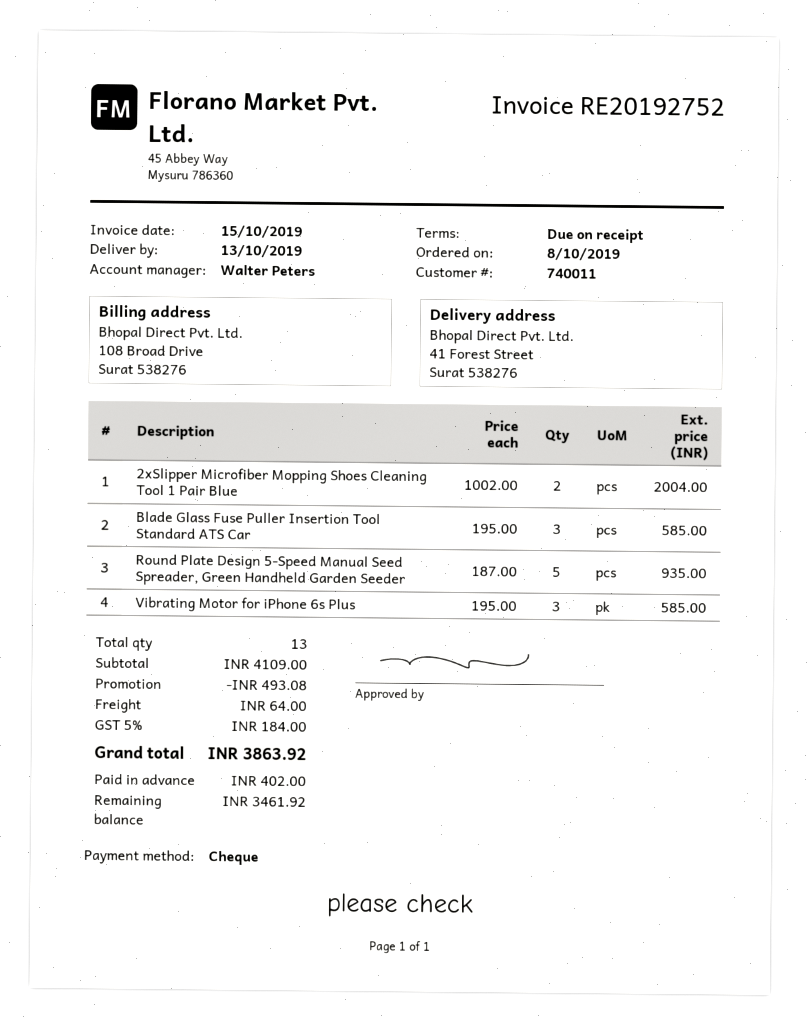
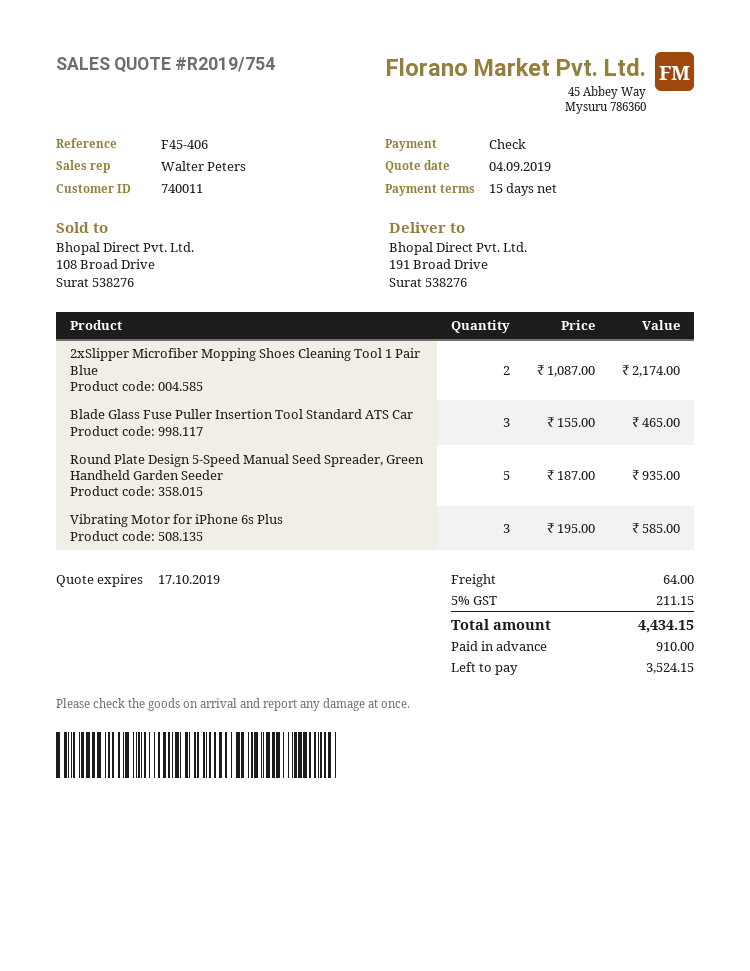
payment terms: on receipt -> 15 days
ship to: 41 Forest Street, Surat 538276 -> 191 Broad Drive, Surat 538276
2xSlipper Microfiber Mopping Shoes Cleaning Tool 1 Pair Blue: 2 x 1002.00 = 2004.00 -> 2 x 1087.00 = 2174.00
Blade Glass Fuse Puller Insertion Tool Standard ATS Car: 3 x 195.00 = 585.00 -> 3 x 155.00 = 465.00
discount: 493.08 -> none
tax: 5% = 184.00 -> 5% = 211.15
total: 3863.92 -> 4434.15
deposit: 402.00 -> 910.00
balance: 3461.92 -> 3524.15

